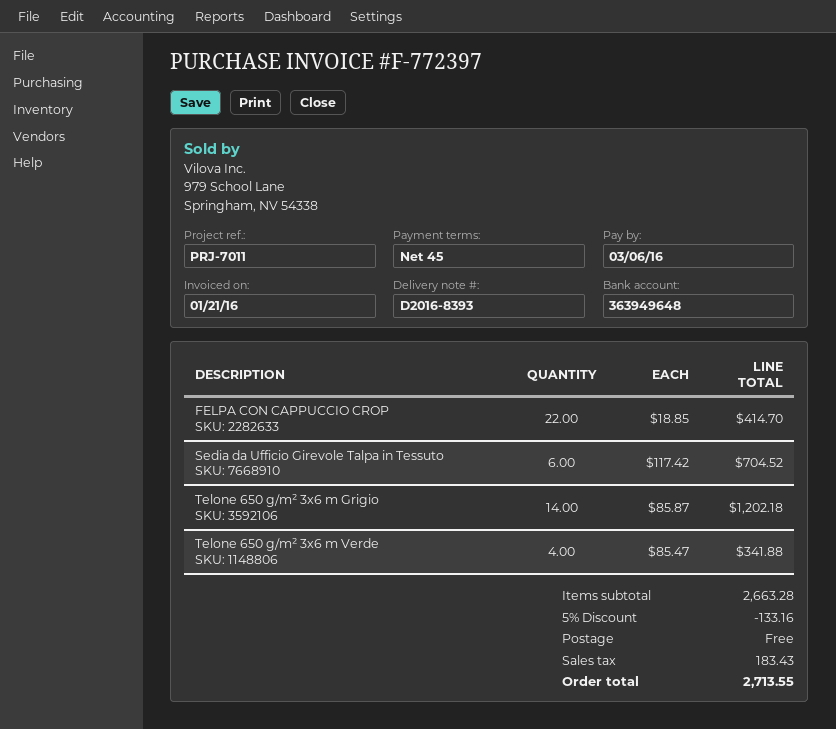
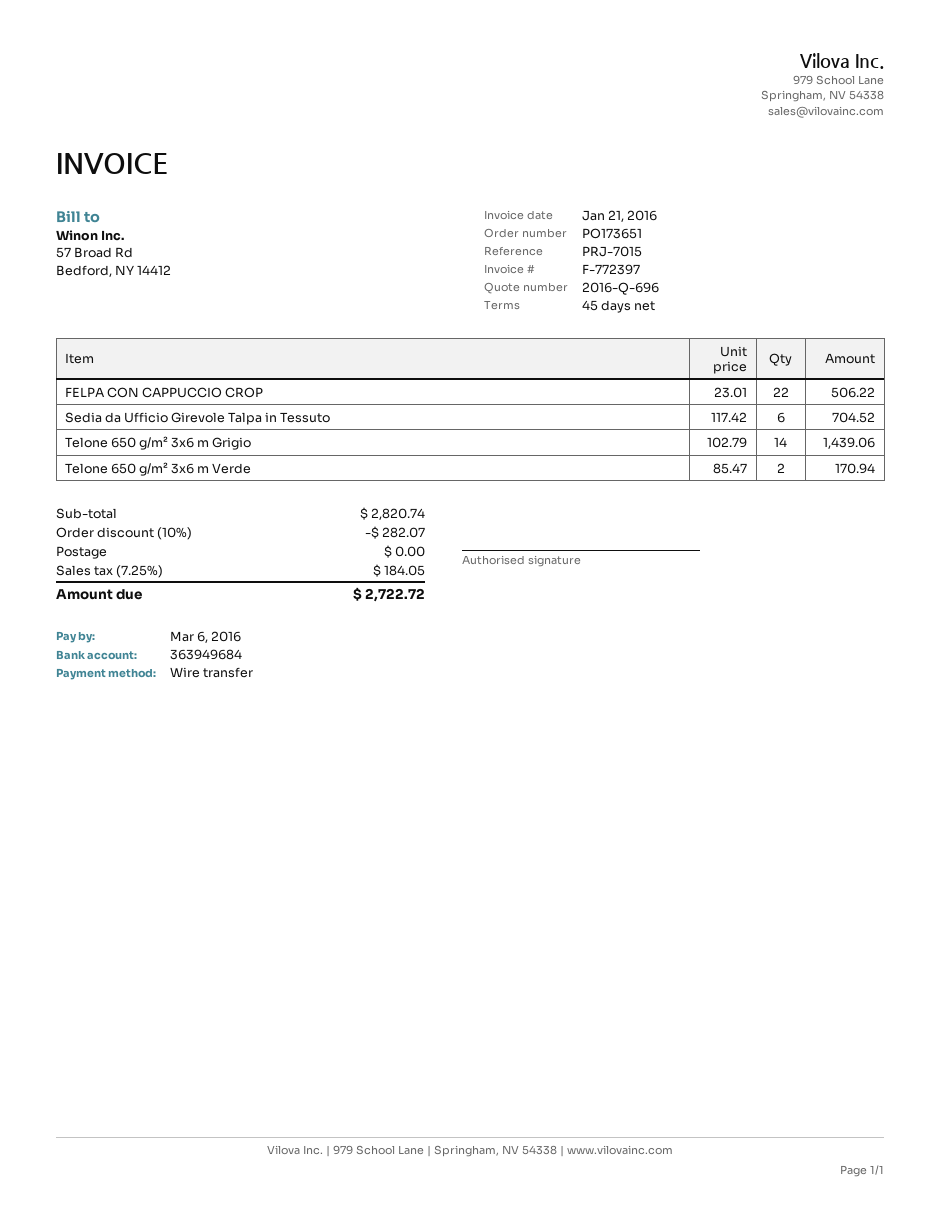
reference: PRJ-7011 -> PRJ-7015
bank account: 363949648 -> 363949684
FELPA CON CAPPUCCIO CROP: 22 x 18.85 = 414.70 -> 22 x 23.01 = 506.22
Telone 650 g/m² 3x6 m Grigio: 14 x 85.87 = 1202.18 -> 14 x 102.79 = 1439.06
Telone 650 g/m² 3x6 m Verde: 4 x 85.47 = 341.88 -> 2 x 85.47 = 170.94
subtotal: 2663.28 -> 2820.74
discount: 5% = 133.16 -> 10% = 282.07
tax: 183.43 -> 184.05
total: 2713.55 -> 2722.72

